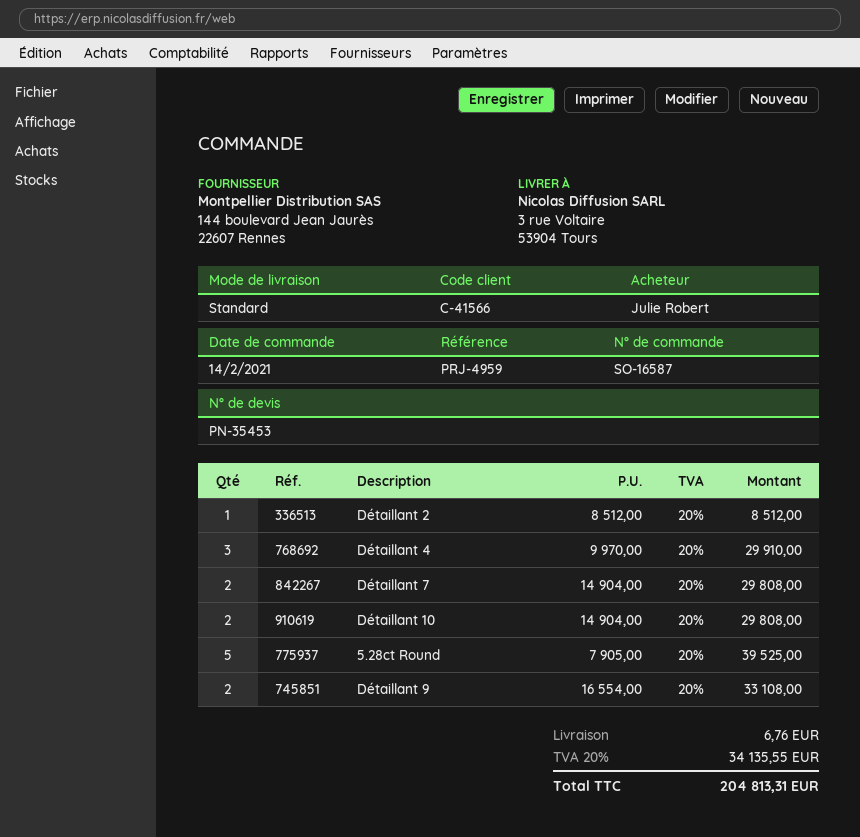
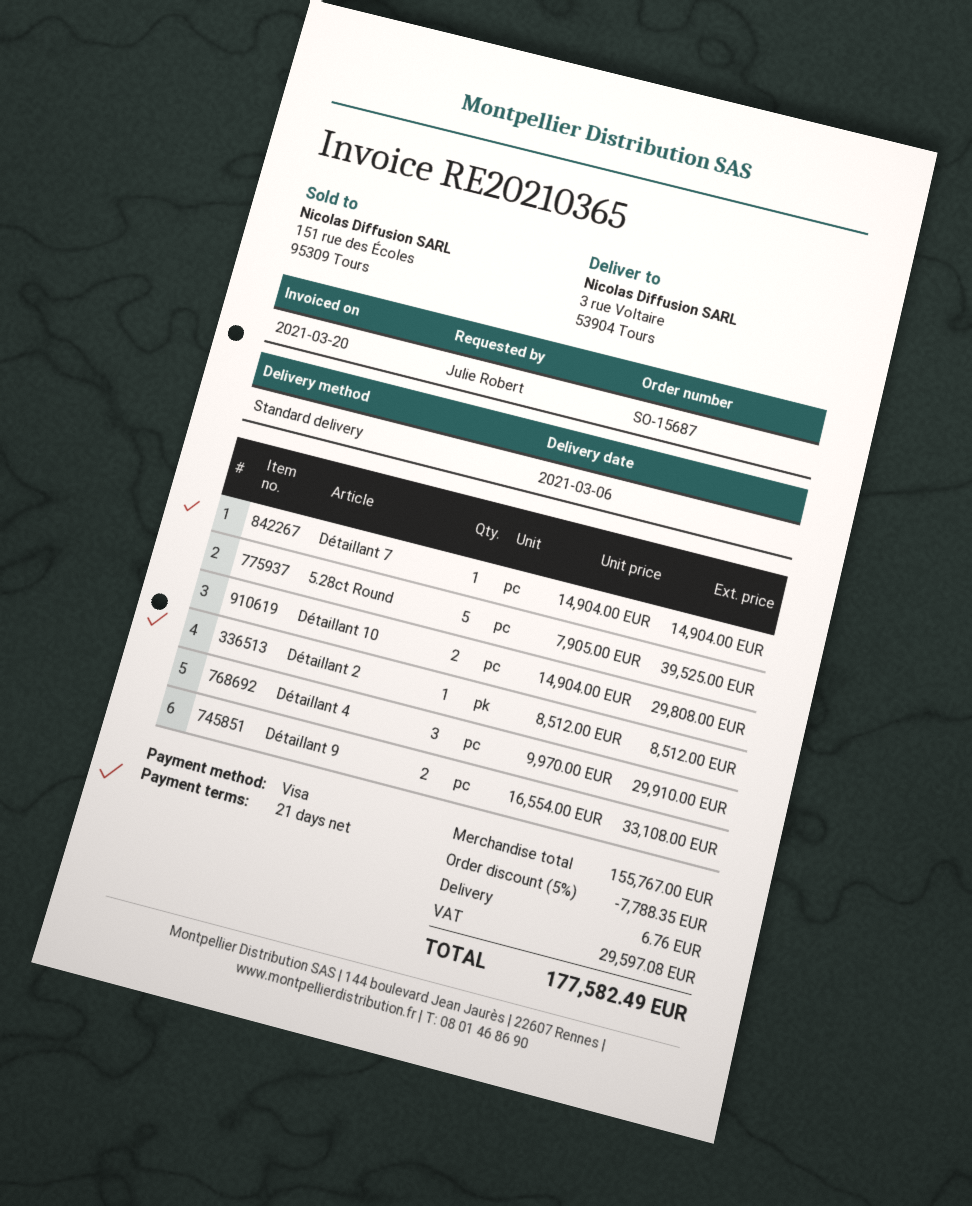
order number: SO-16587 -> SO-15687
Détaillant 7: 2 x 14904.00 = 29808.00 -> 1 x 14904.00 = 14904.00
discount: none -> 5% = 7788.35
tax: 34135.55 -> 29597.08
total: 204813.31 -> 177582.49

